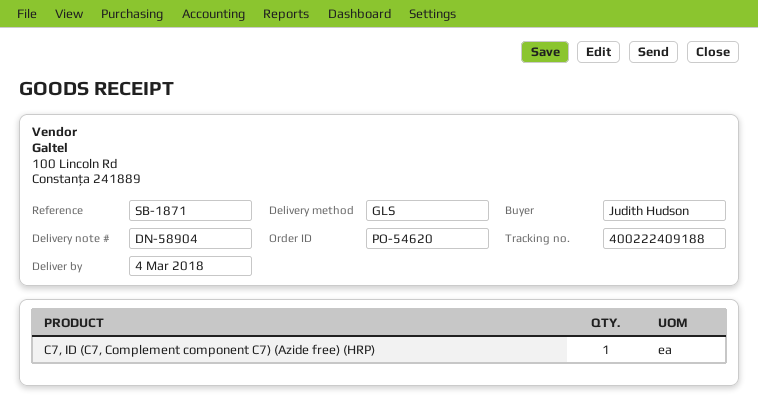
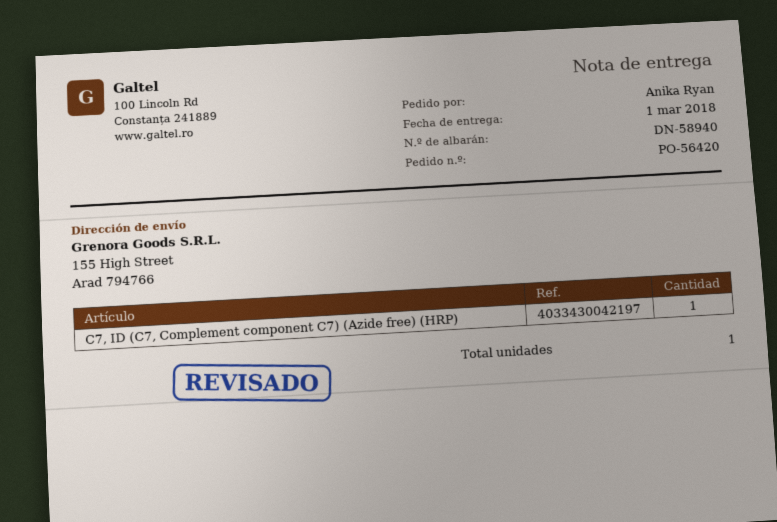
order number: PO-54620 -> PO-56420
delivery note number: DN-58904 -> DN-58940
delivery date: 2018-03-04 -> 2018-03-01
ordered by: Judith Hudson -> Anika Ryan

